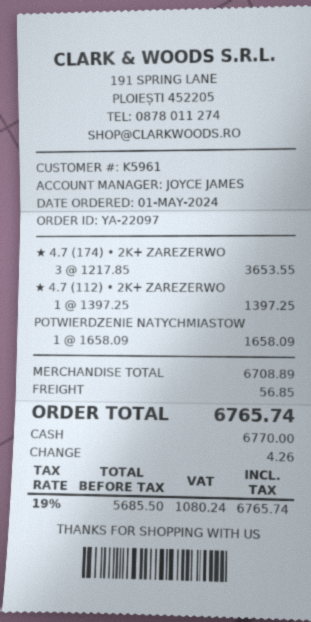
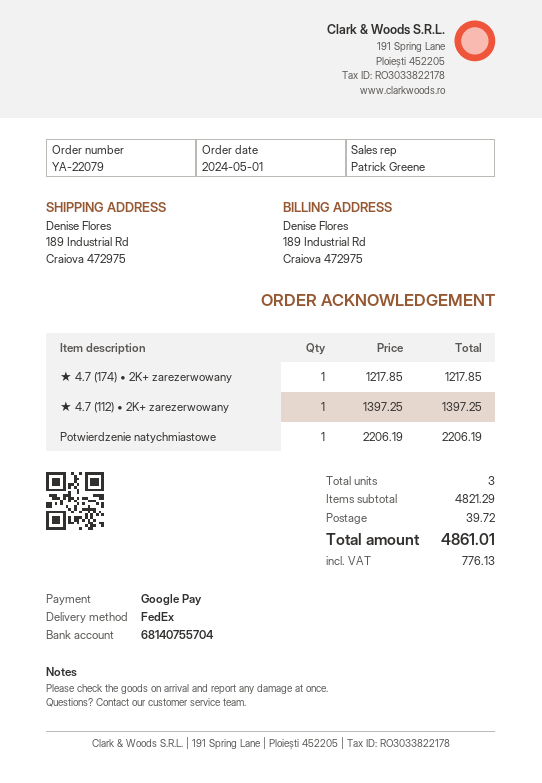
order number: YA-22097 -> YA-22079
sales rep: JOYCE JAMES -> Patrick Greene
payment method: cash -> Google Pay
★ 4.7 (174) • 2K+ ZAREZERWO: 3 x 1217.85 = 3653.55 -> 1 x 1217.85 = 1217.85
POTWIERDZENIE NATYCHMIASTOW: 1 x 1658.09 = 1658.09 -> 1 x 2206.19 = 2206.19
subtotal: 6708.89 -> 4821.29
shipping: 56.85 -> 39.72
tax: 1080.24 -> 776.13
total: 6765.74 -> 4861.01

